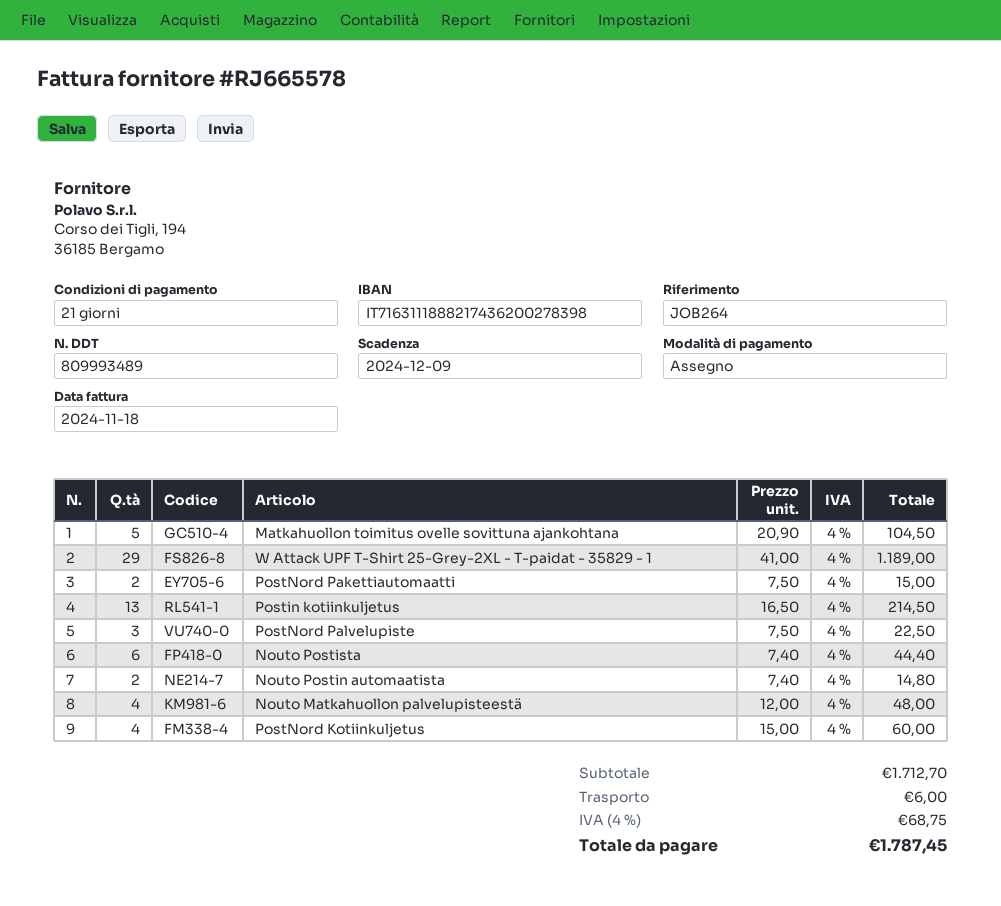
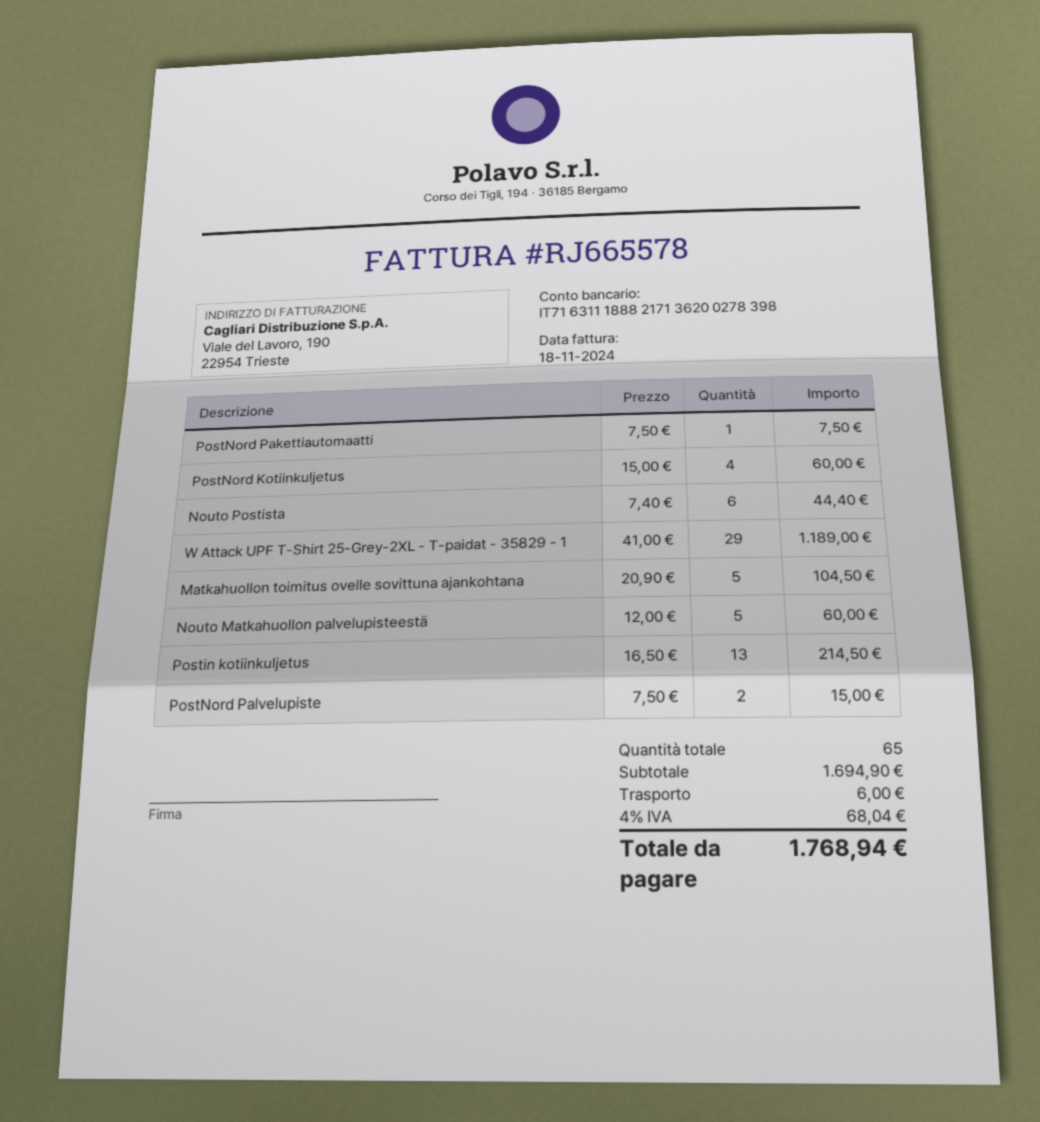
bank account: IT7163111888217436200278398 -> IT7163111888217136200278398
PostNord Pakettiautomaatti: 2 x 7.50 = 15.00 -> 1 x 7.50 = 7.50
PostNord Palvelupiste: 3 x 7.50 = 22.50 -> 2 x 7.50 = 15.00
Nouto Postin automaatista: 2 x 7.40 = 14.80 -> none
Nouto Matkahuollon palvelupisteestä: 4 x 12.00 = 48.00 -> 5 x 12.00 = 60.00
subtotal: 1712.70 -> 1694.90
tax: 4% = 68.75 -> 4% = 68.04
total: 1787.45 -> 1768.94

